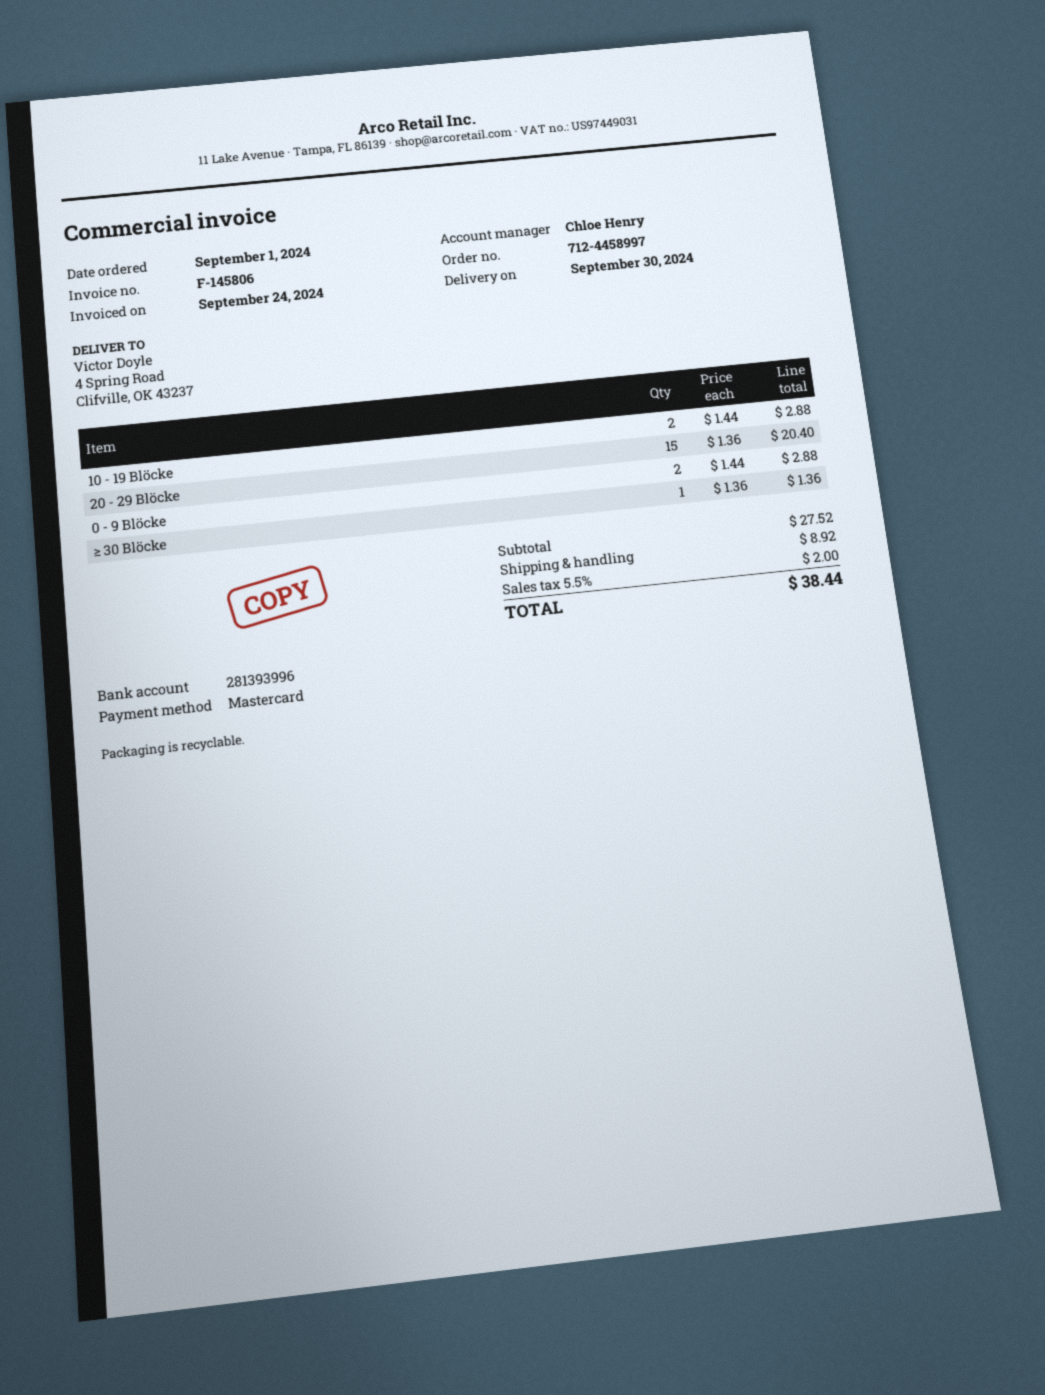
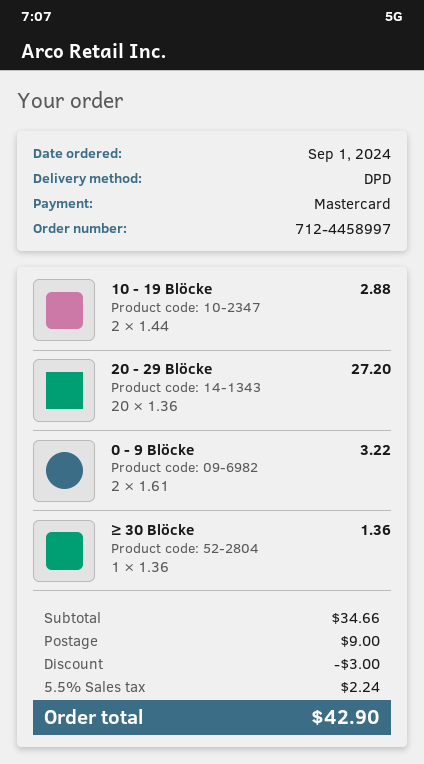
20 - 29 Blöcke: 15 x 1.36 = 20.40 -> 20 x 1.36 = 27.20
0 - 9 Blöcke: 2 x 1.44 = 2.88 -> 2 x 1.61 = 3.22
subtotal: 27.52 -> 34.66
discount: none -> 3.00
shipping: 8.92 -> 9.00
tax: 5.5% = 2.00 -> 5.5% = 2.24
total: 38.44 -> 42.90

